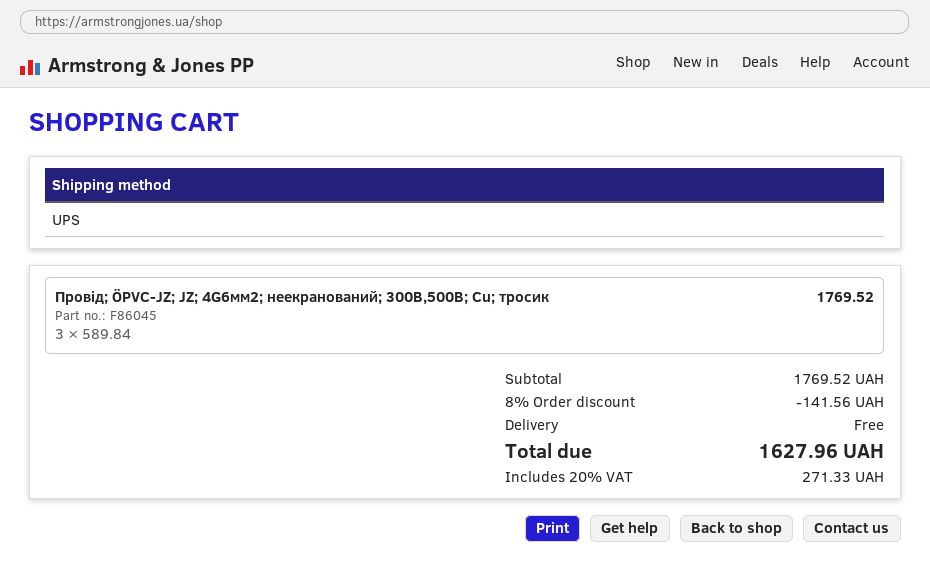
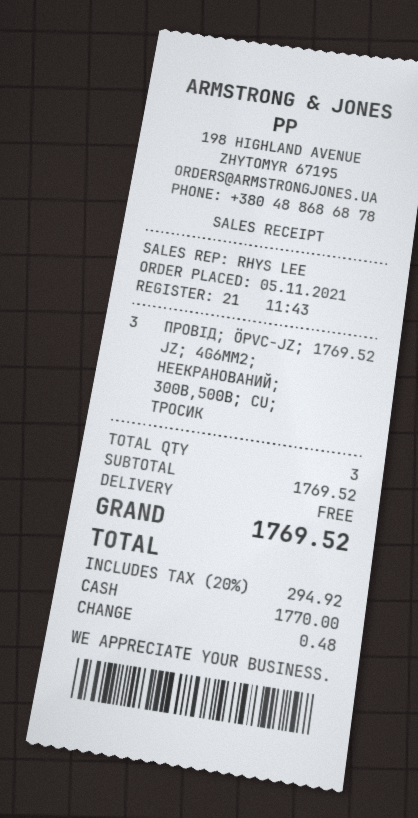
discount: 8% = 141.56 -> none
tax: 20% = 271.33 -> 20% = 294.92
total: 1627.96 -> 1769.52

